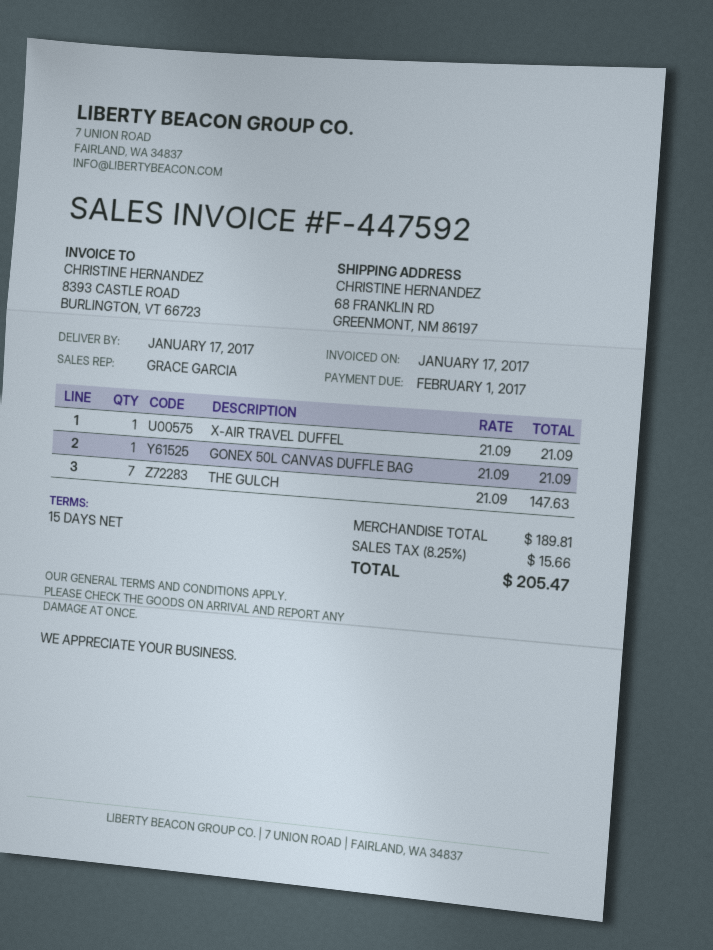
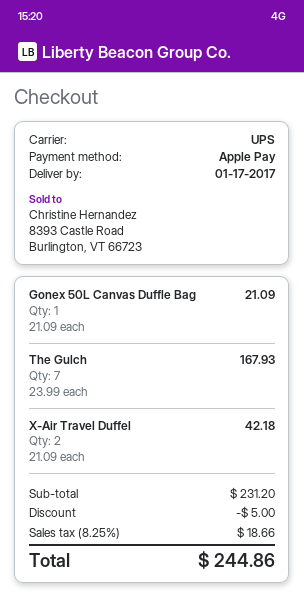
X-AIR TRAVEL DUFFEL: 1 x 21.09 = 21.09 -> 2 x 21.09 = 42.18
THE GULCH: 7 x 21.09 = 147.63 -> 7 x 23.99 = 167.93
subtotal: 189.81 -> 231.20
discount: none -> 5.00
tax: 8.25% = 15.66 -> 8.25% = 18.66
total: 205.47 -> 244.86

